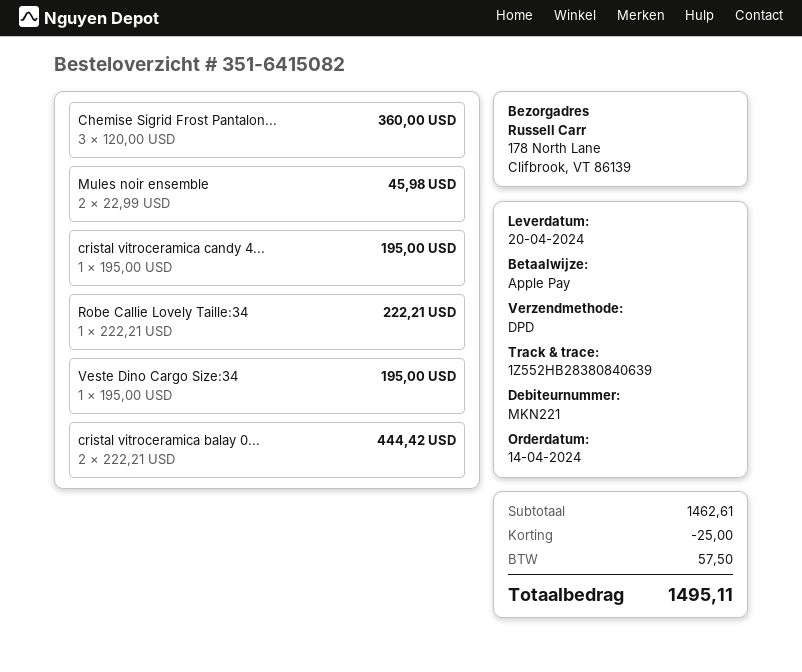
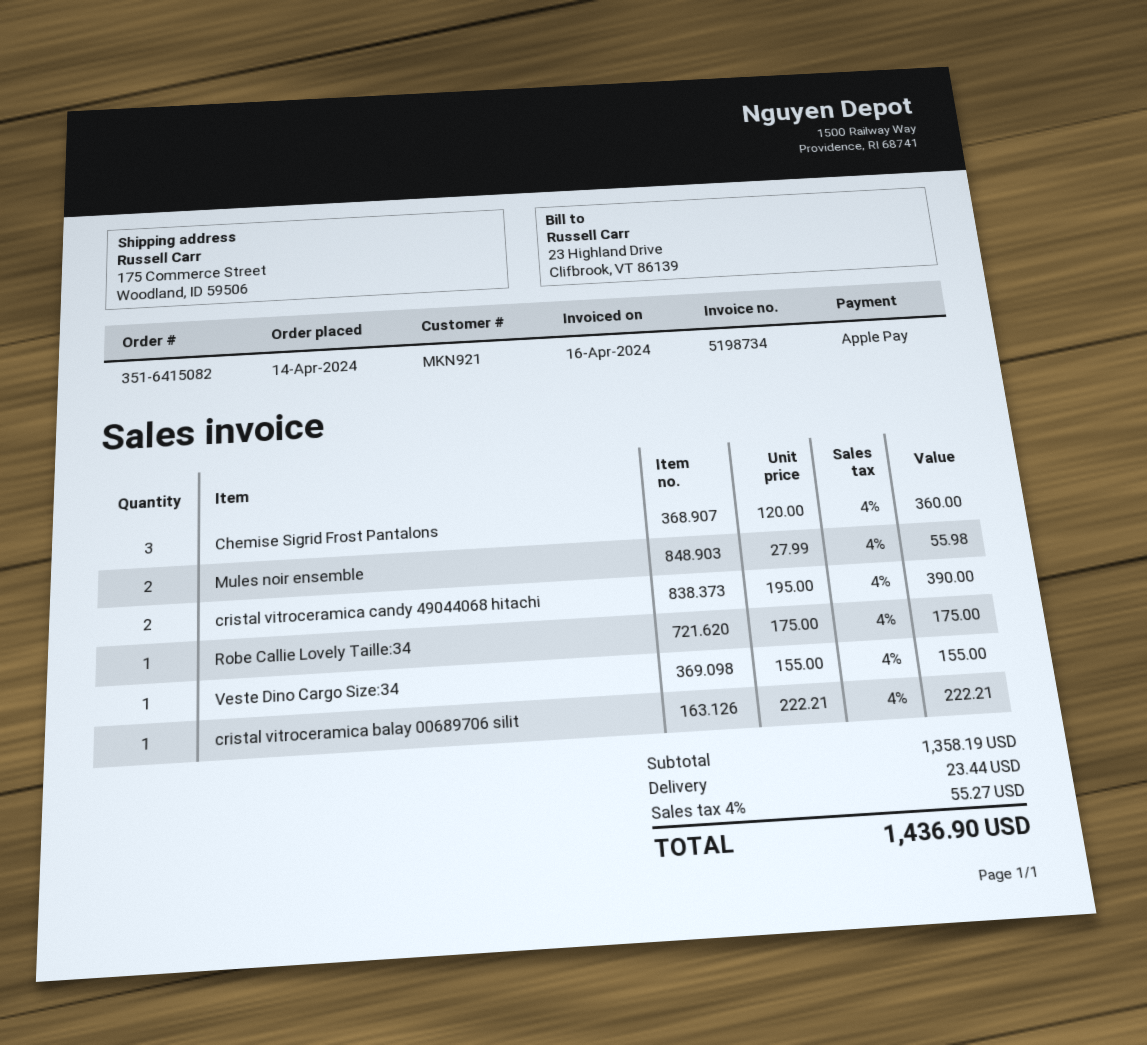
customer number: MKN221 -> MKN921
ship to: 178 North Lane, Clifbrook, VT 86139 -> 175 Commerce Street, Woodland, ID 59506
Mules noir ensemble: 2 x 22.99 = 45.98 -> 2 x 27.99 = 55.98
cristal vitroceramica candy 4...: 1 x 195.00 = 195.00 -> 2 x 195.00 = 390.00
Robe Callie Lovely Taille:34: 1 x 222.21 = 222.21 -> 1 x 175.00 = 175.00
Veste Dino Cargo Size:34: 1 x 195.00 = 195.00 -> 1 x 155.00 = 155.00
cristal vitroceramica balay 0...: 2 x 222.21 = 444.42 -> 1 x 222.21 = 222.21
subtotal: 1462.61 -> 1358.19
discount: 25.00 -> none
shipping: none -> 23.44
tax: 57.50 -> 55.27
total: 1495.11 -> 1436.90

